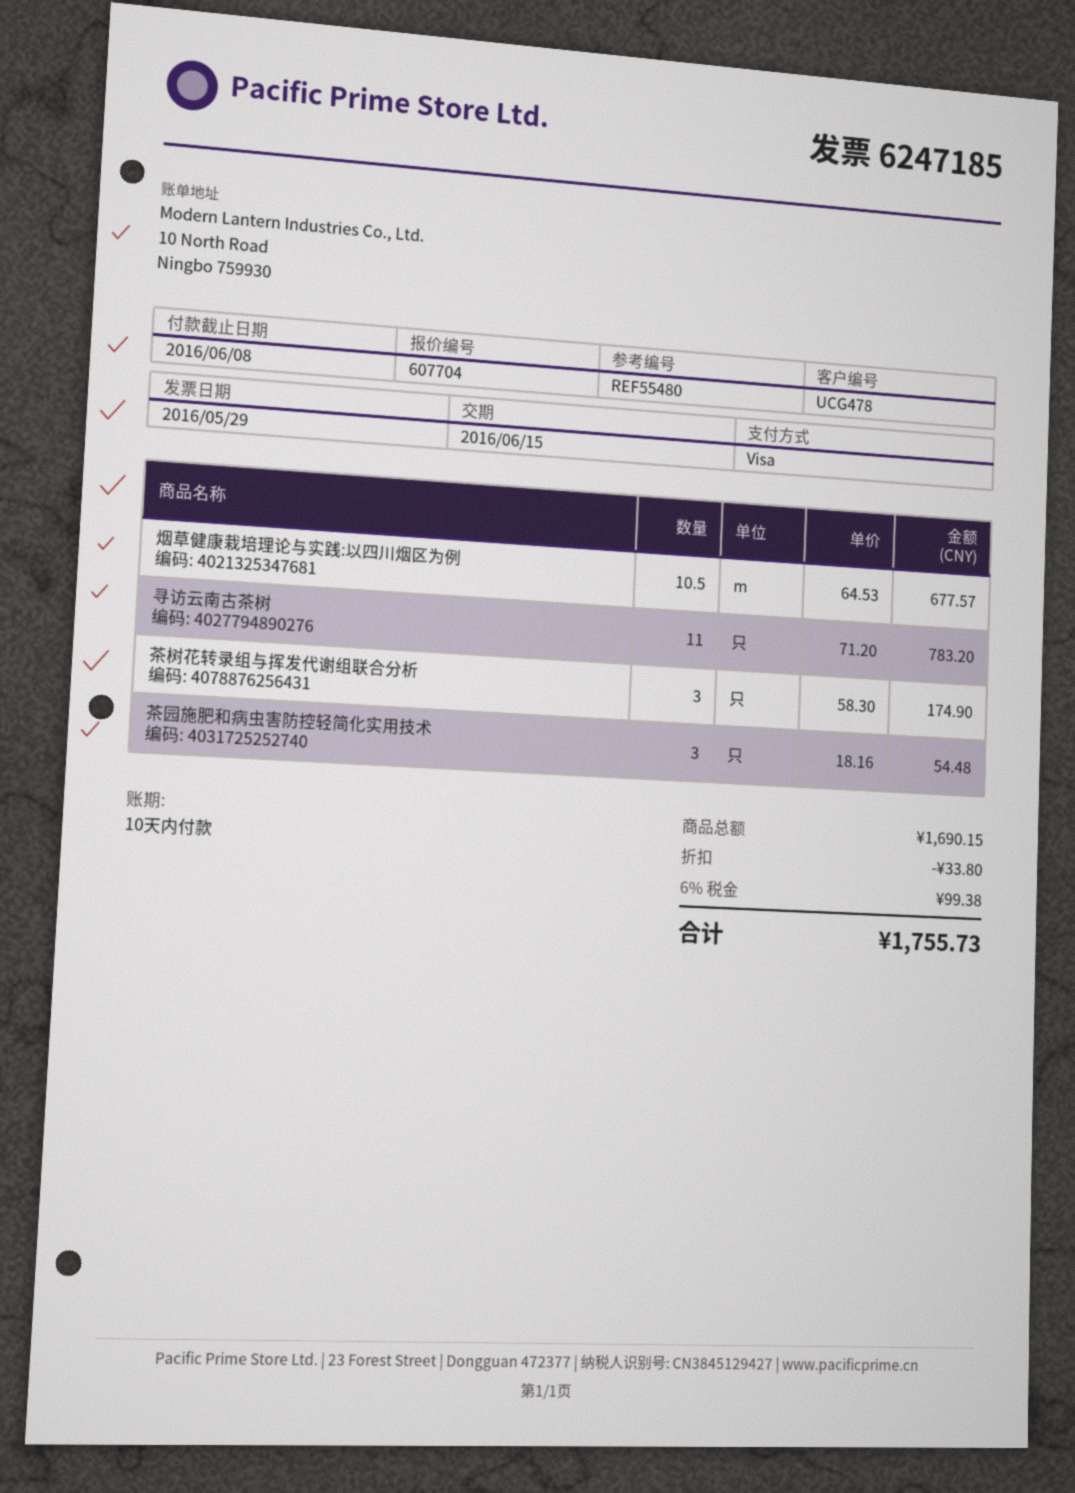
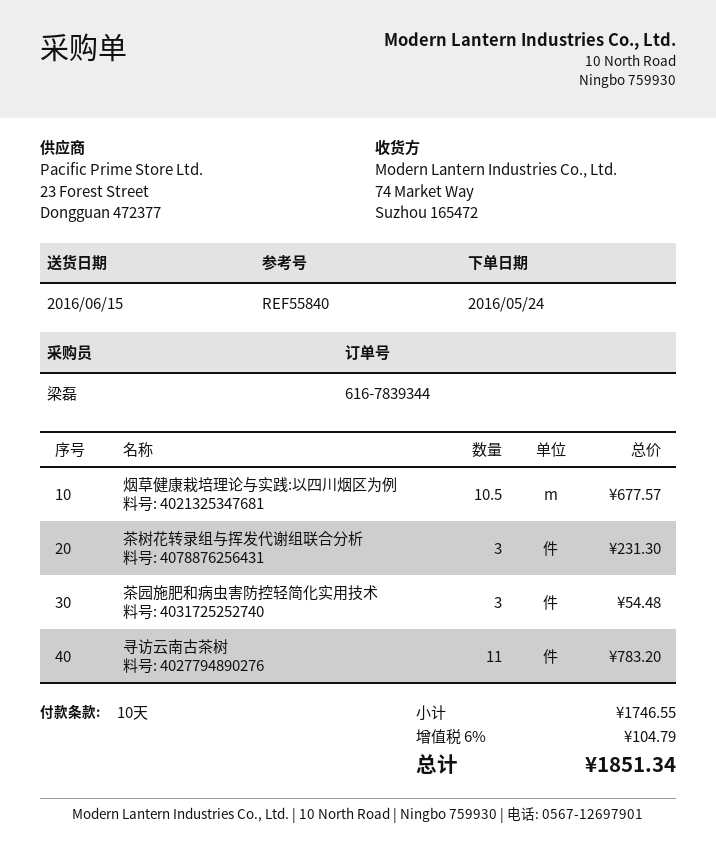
reference: REF55480 -> REF55840
茶树花转录组与挥发代谢组联合分析: 3 for 174.90 -> 3 for 231.30
subtotal: 1690.15 -> 1746.55
discount: 33.80 -> none
tax: 6% = 99.38 -> 6% = 104.79
total: 1755.73 -> 1851.34

